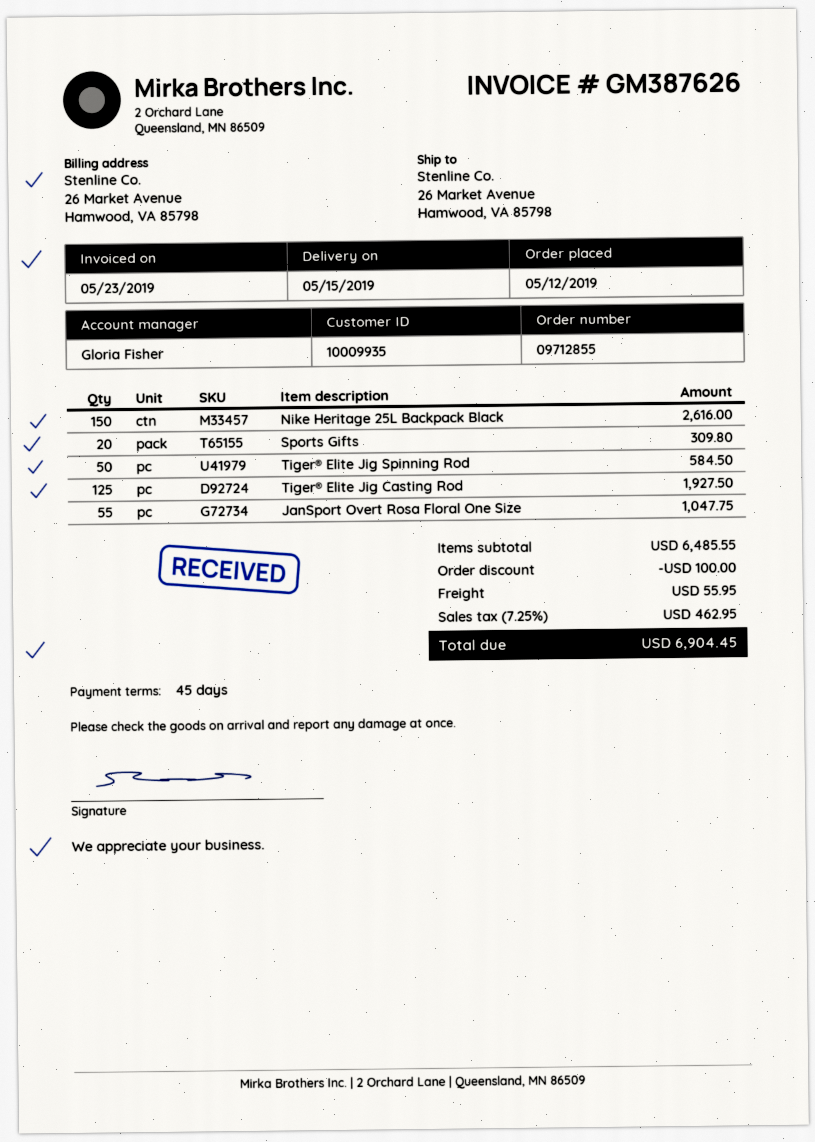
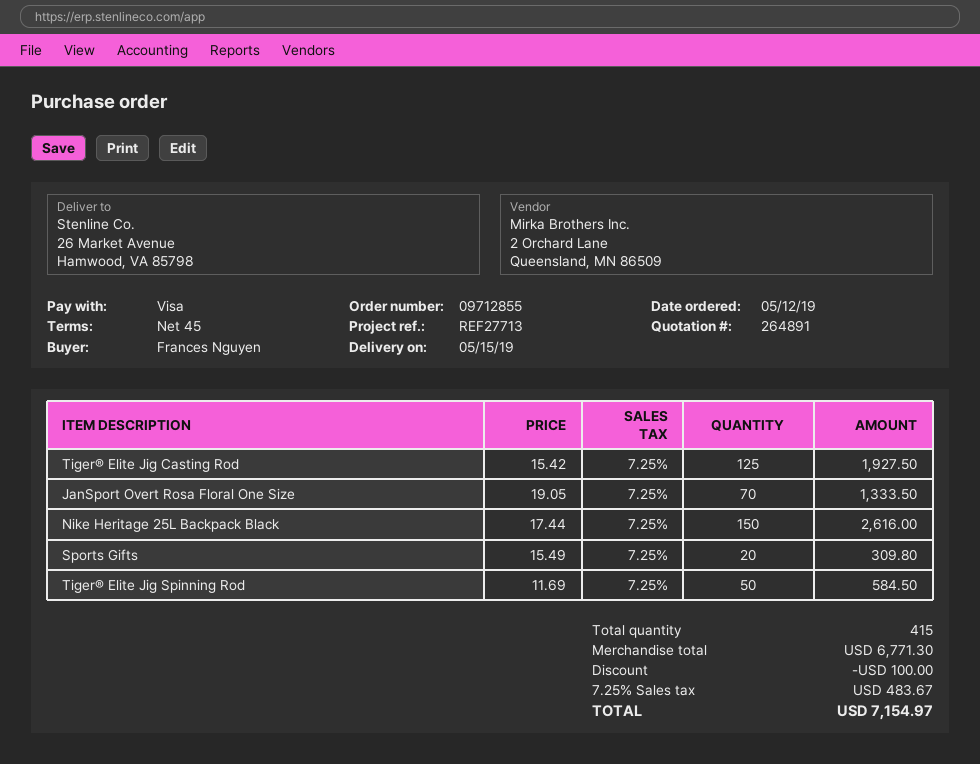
JanSport Overt Rosa Floral One Size: 55 for 1047.75 -> 70 for 1333.50
subtotal: 6485.55 -> 6771.30
shipping: 55.95 -> none
tax: 7.25% = 462.95 -> 7.25% = 483.67
total: 6904.45 -> 7154.97

